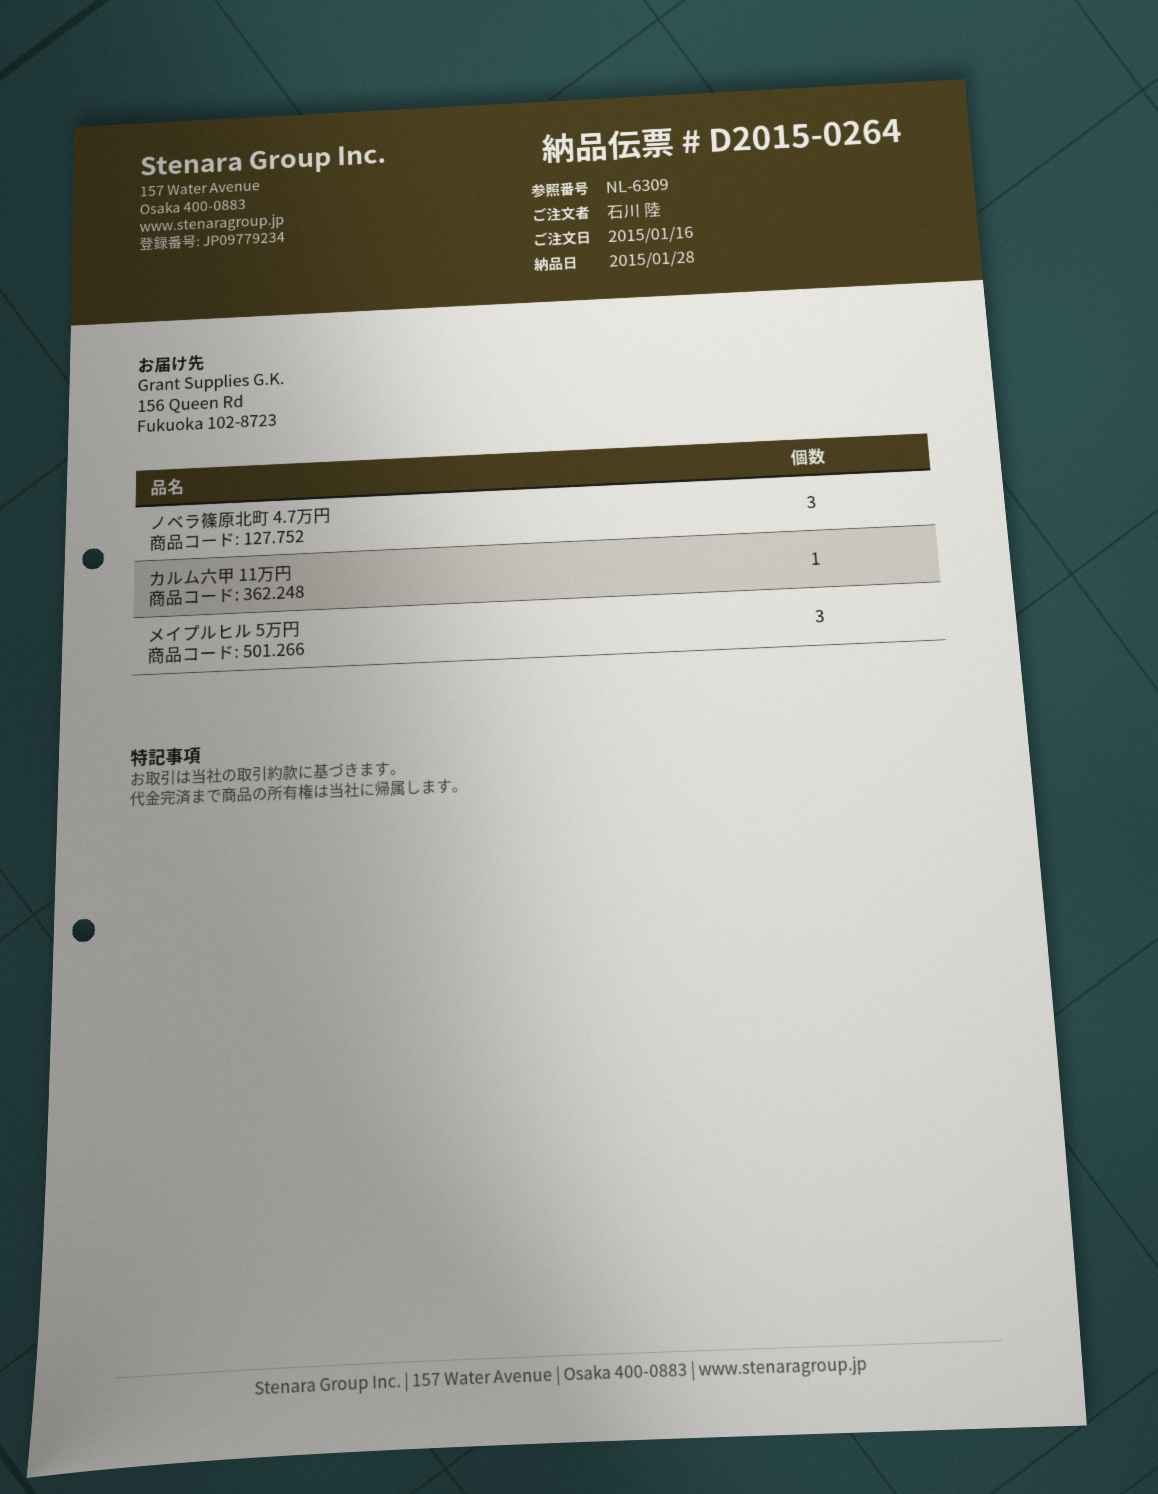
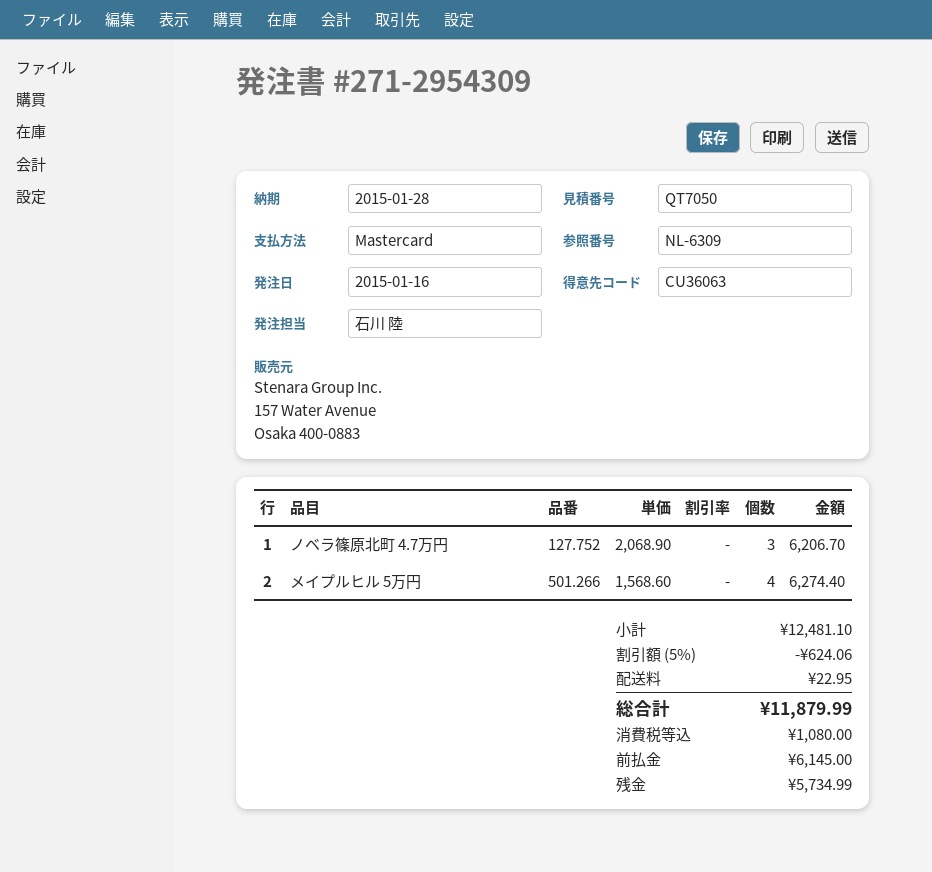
カルム六甲 11万円: 1 -> none
メイプルヒル 5万円: 3 -> 4

